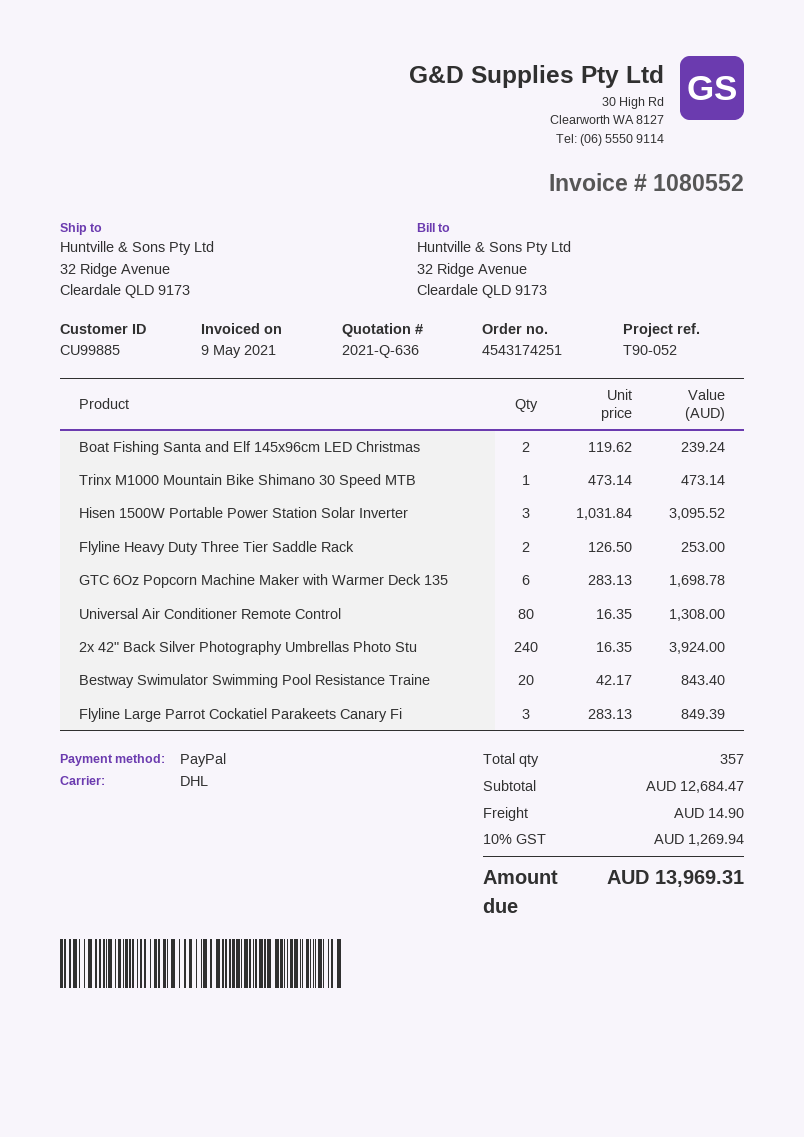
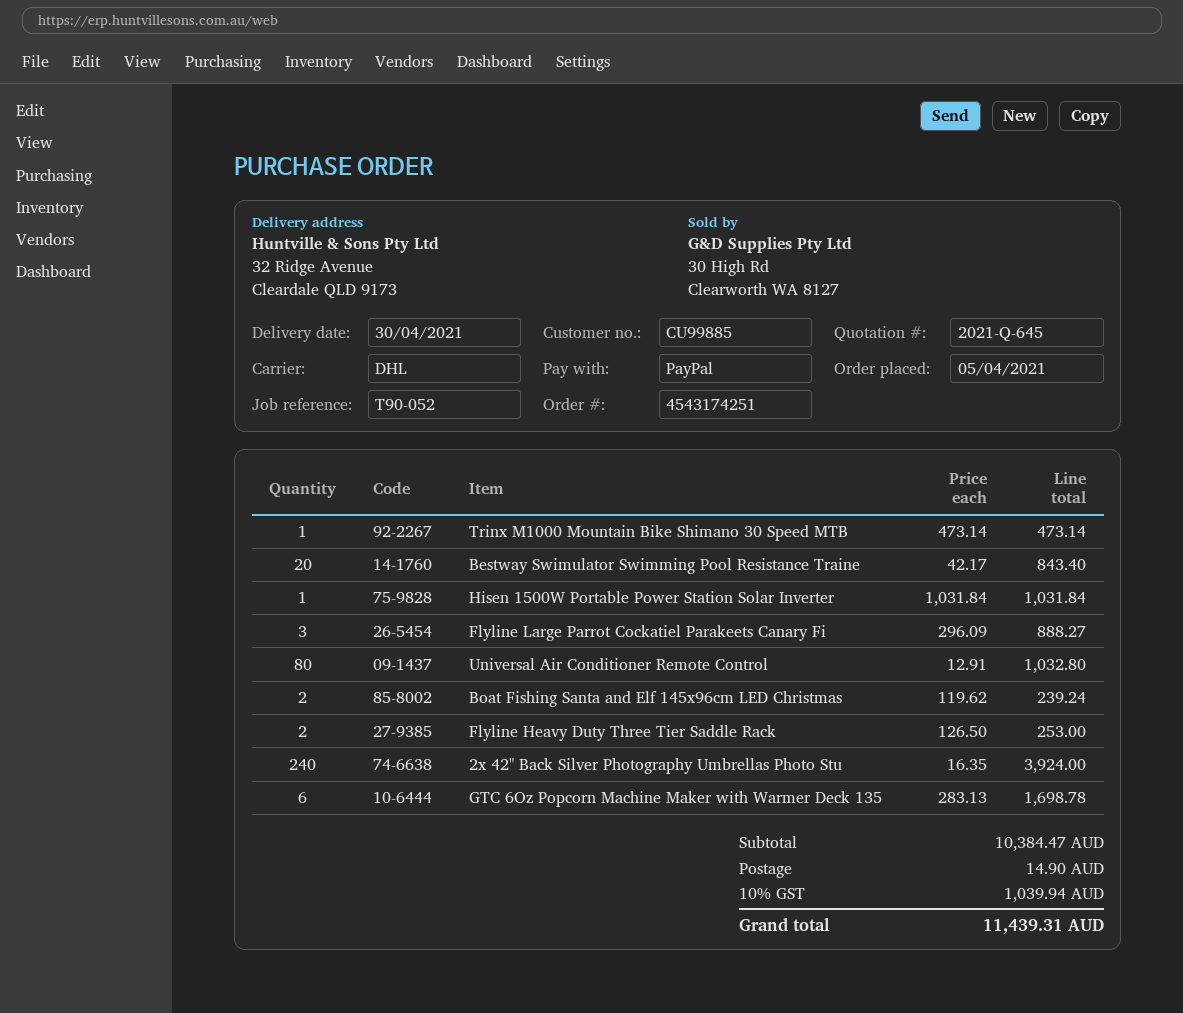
quote number: 2021-Q-636 -> 2021-Q-645
Hisen 1500W Portable Power Station Solar Inverter: 3 x 1031.84 = 3095.52 -> 1 x 1031.84 = 1031.84
Universal Air Conditioner Remote Control: 80 x 16.35 = 1308.00 -> 80 x 12.91 = 1032.80
Flyline Large Parrot Cockatiel Parakeets Canary Fi: 3 x 283.13 = 849.39 -> 3 x 296.09 = 888.27
subtotal: 12684.47 -> 10384.47
tax: 10% = 1269.94 -> 10% = 1039.94
total: 13969.31 -> 11439.31

